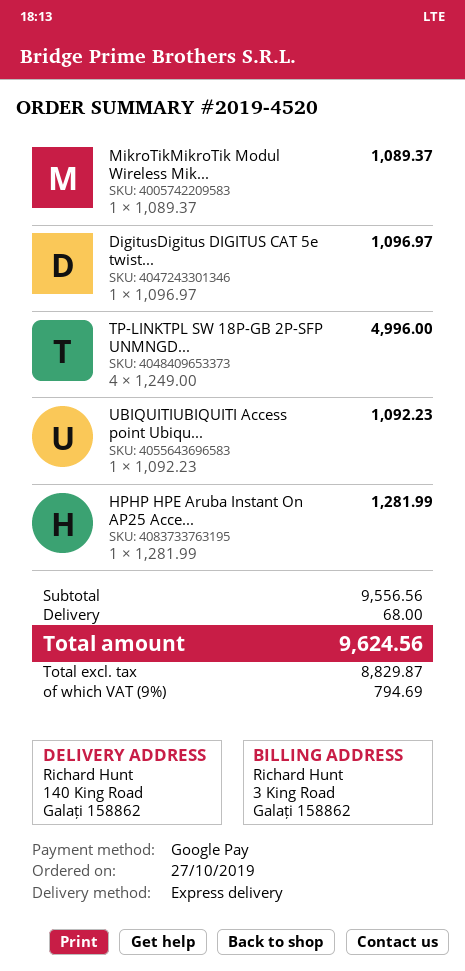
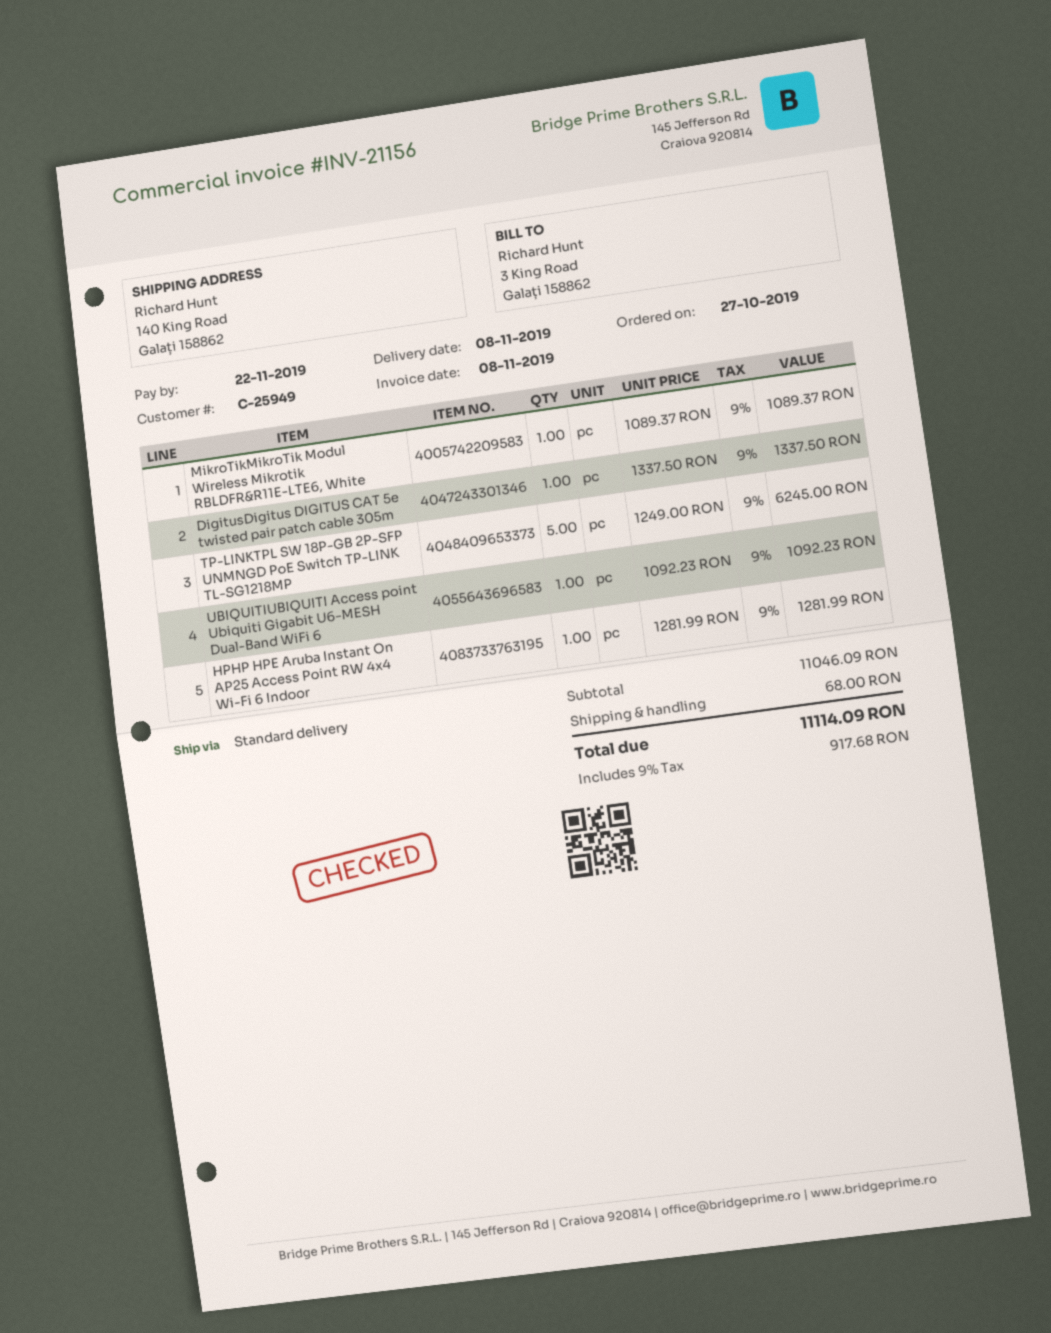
shipping method: express -> standard
DigitusDigitus DIGITUS CAT 5e twist...: 1 x 1096.97 = 1096.97 -> 1 x 1337.50 = 1337.50
TP-LINKTPL SW 18P-GB 2P-SFP UNMNGD...: 4 x 1249.00 = 4996.00 -> 5 x 1249.00 = 6245.00
subtotal: 9556.56 -> 11046.09
tax: 9% = 794.69 -> 9% = 917.68
total: 9624.56 -> 11114.09

